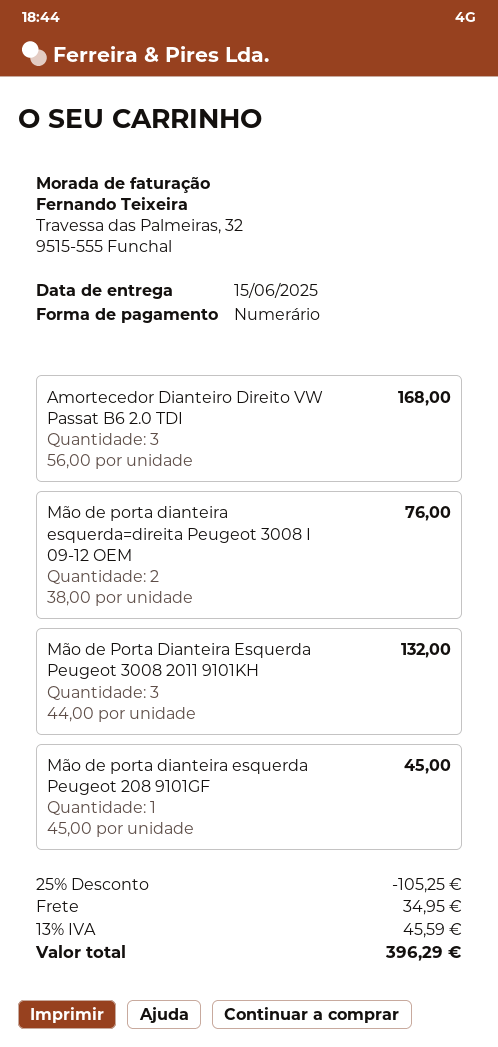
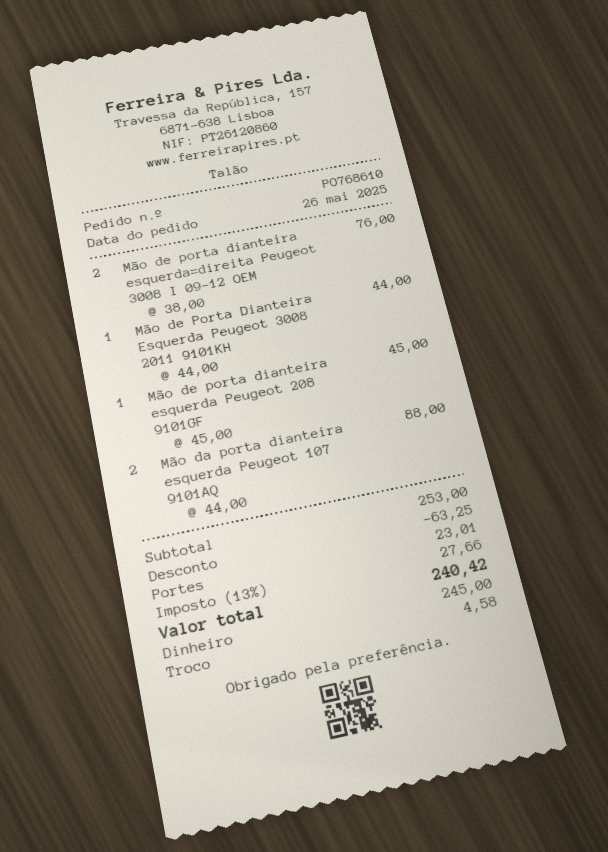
Amortecedor Dianteiro Direito VW Passat B6 2.0 TDI: 3 x 56.00 = 168.00 -> none
Mão de Porta Dianteira Esquerda Peugeot 3008 2011 9101KH: 3 x 44.00 = 132.00 -> 1 x 44.00 = 44.00
Mão da porta dianteira esquerda Peugeot 107 9101AQ: none -> 2 x 44.00 = 88.00
discount: 105.25 -> 63.25
shipping: 34.95 -> 23.01
tax: 13% = 45.59 -> 13% = 27.66
total: 396.29 -> 240.42

